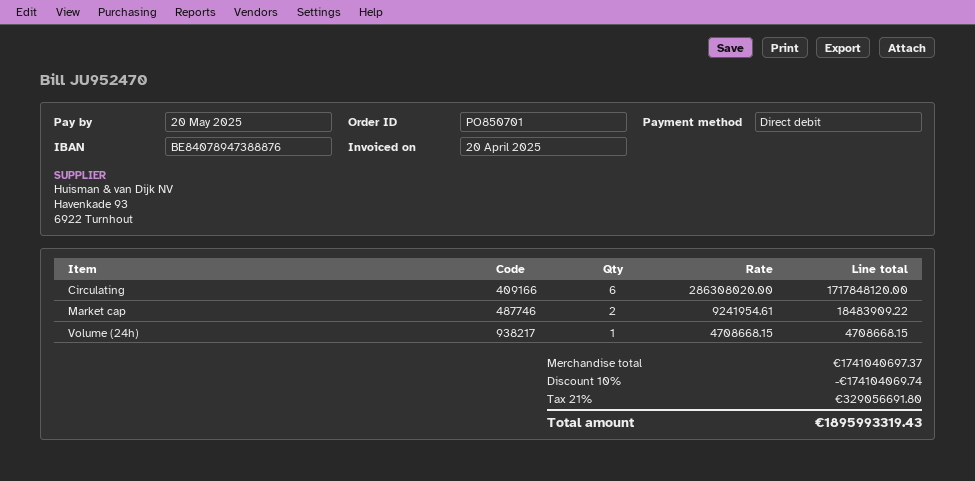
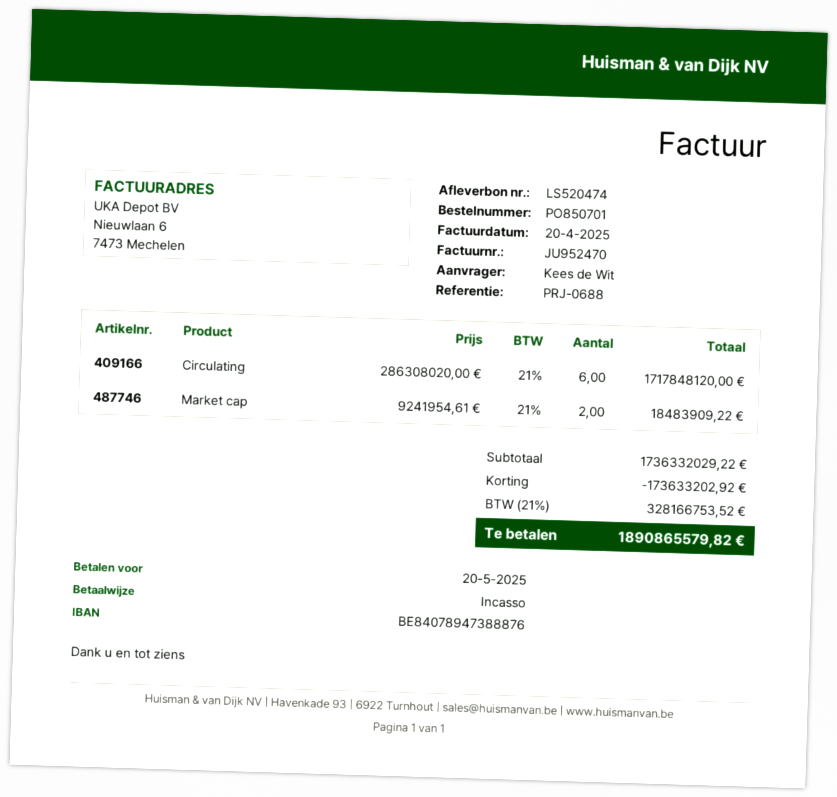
Volume (24h): 1 x 4708668.15 = 4708668.15 -> none
subtotal: 1741040697.37 -> 1736332029.22
discount: 174104069.74 -> 173633202.92
tax: 21% = 329056691.80 -> 21% = 328166753.52
total: 1895993319.43 -> 1890865579.82

